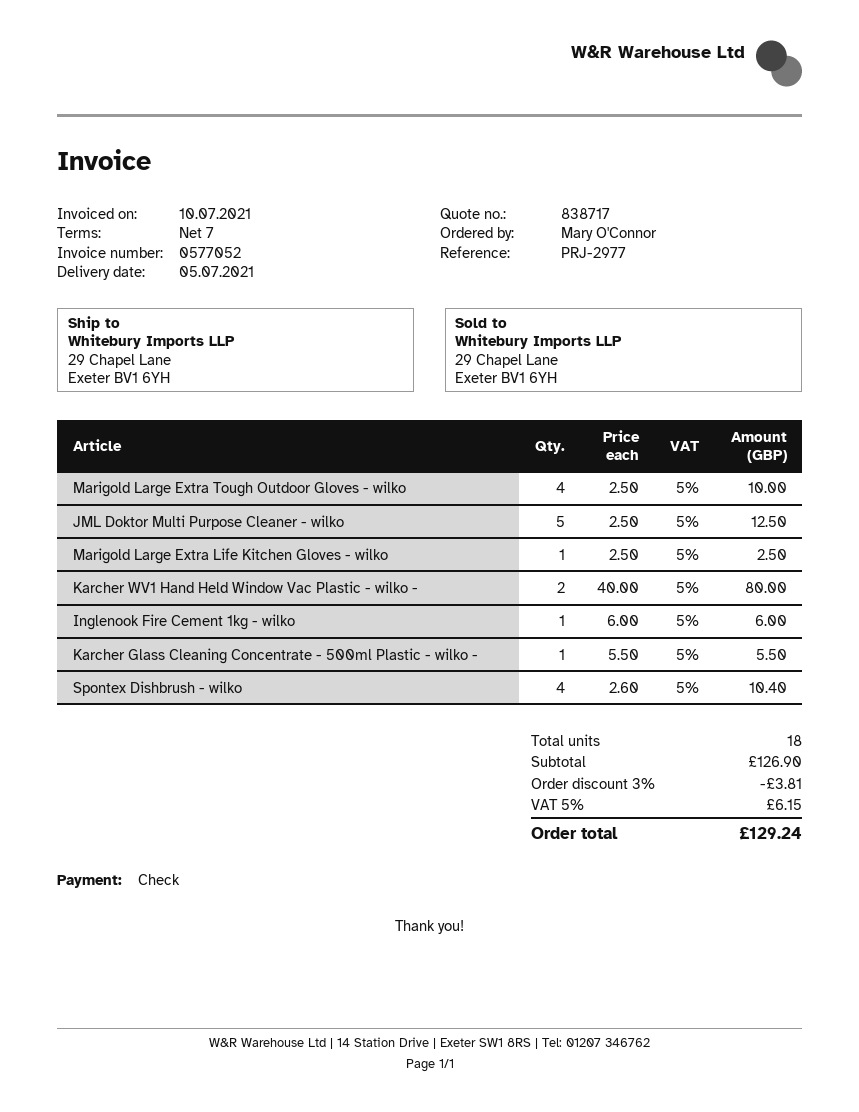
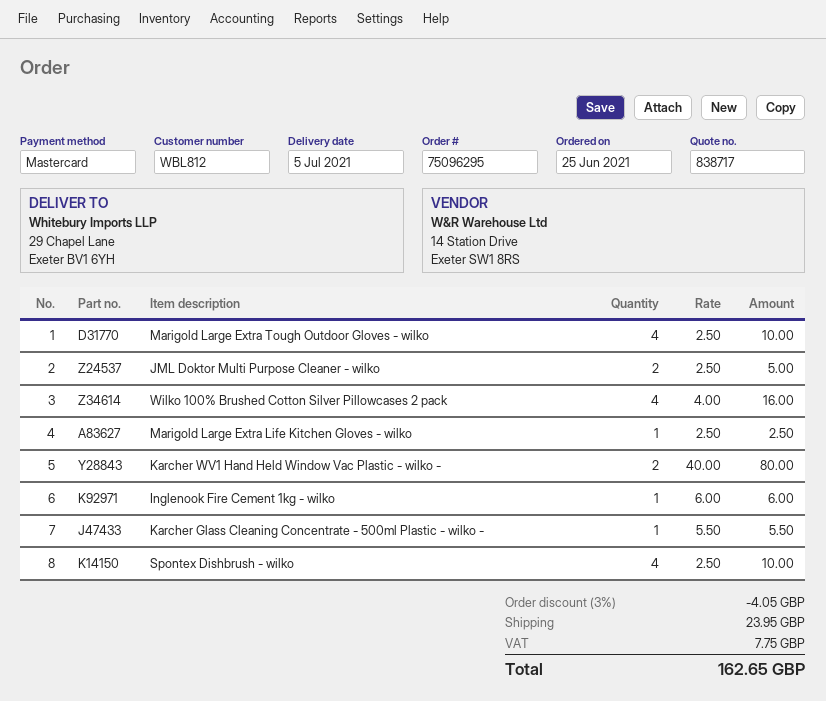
payment method: cheque -> Mastercard
JML Doktor Multi Purpose Cleaner - wilko: 5 x 2.50 = 12.50 -> 2 x 2.50 = 5.00
Spontex Dishbrush - wilko: 4 x 2.60 = 10.40 -> 4 x 2.50 = 10.00
Wilko 100% Brushed Cotton Silver Pillowcases 2 pack: none -> 4 x 4.00 = 16.00
discount: 3% = 3.81 -> 3% = 4.05
shipping: none -> 23.95
tax: 6.15 -> 7.75
total: 129.24 -> 162.65

